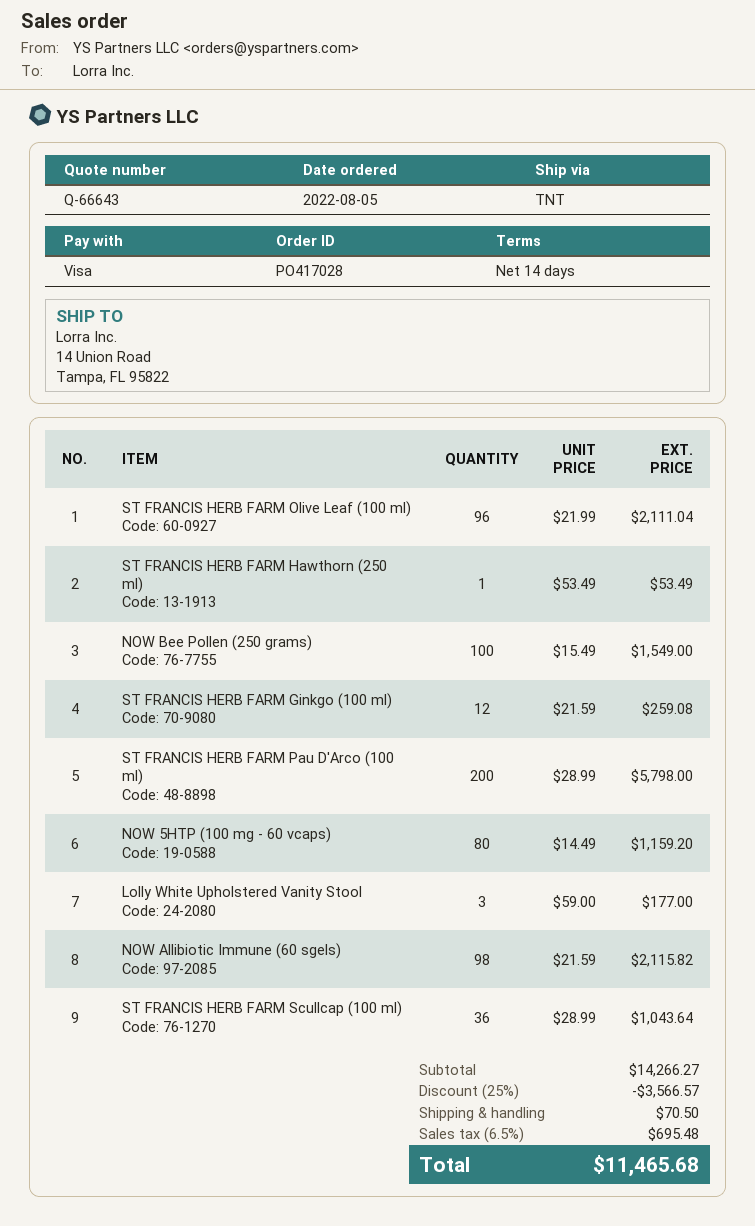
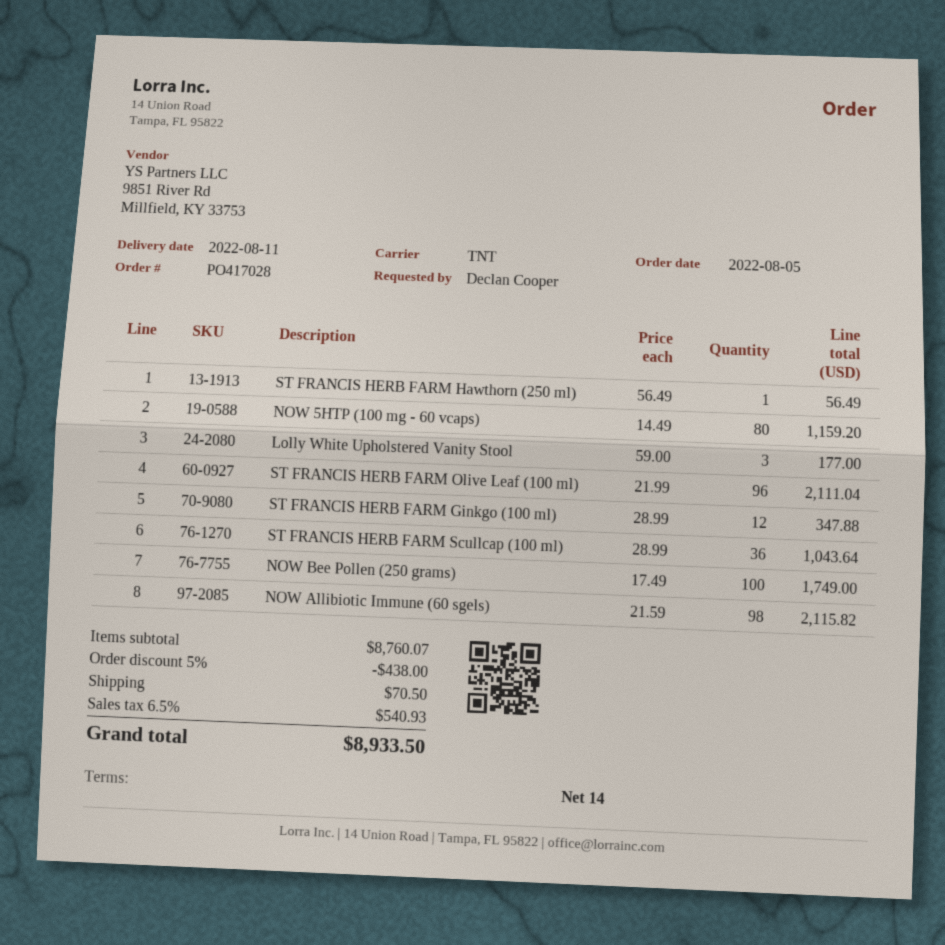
ST FRANCIS HERB FARM Hawthorn (250 ml): 1 x 53.49 = 53.49 -> 1 x 56.49 = 56.49
NOW Bee Pollen (250 grams): 100 x 15.49 = 1549.00 -> 100 x 17.49 = 1749.00
ST FRANCIS HERB FARM Ginkgo (100 ml): 12 x 21.59 = 259.08 -> 12 x 28.99 = 347.88
ST FRANCIS HERB FARM Pau D'Arco (100 ml): 200 x 28.99 = 5798.00 -> none
subtotal: 14266.27 -> 8760.07
discount: 25% = 3566.57 -> 5% = 438.00
tax: 6.5% = 695.48 -> 6.5% = 540.93
total: 11465.68 -> 8933.50

